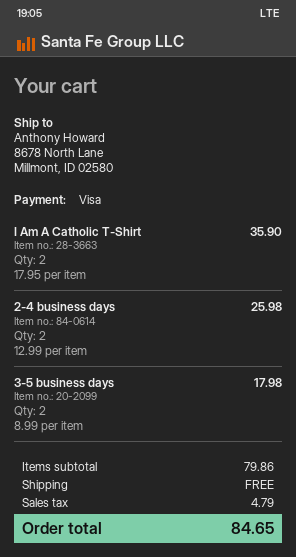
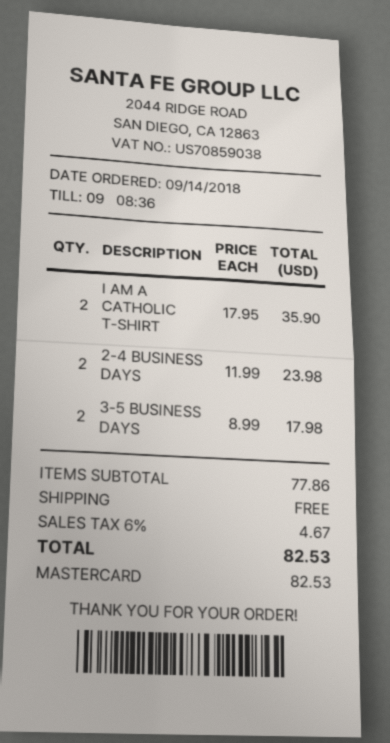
payment method: Visa -> Mastercard
2-4 business days: 2 x 12.99 = 25.98 -> 2 x 11.99 = 23.98
subtotal: 79.86 -> 77.86
tax: 4.79 -> 4.67
total: 84.65 -> 82.53

